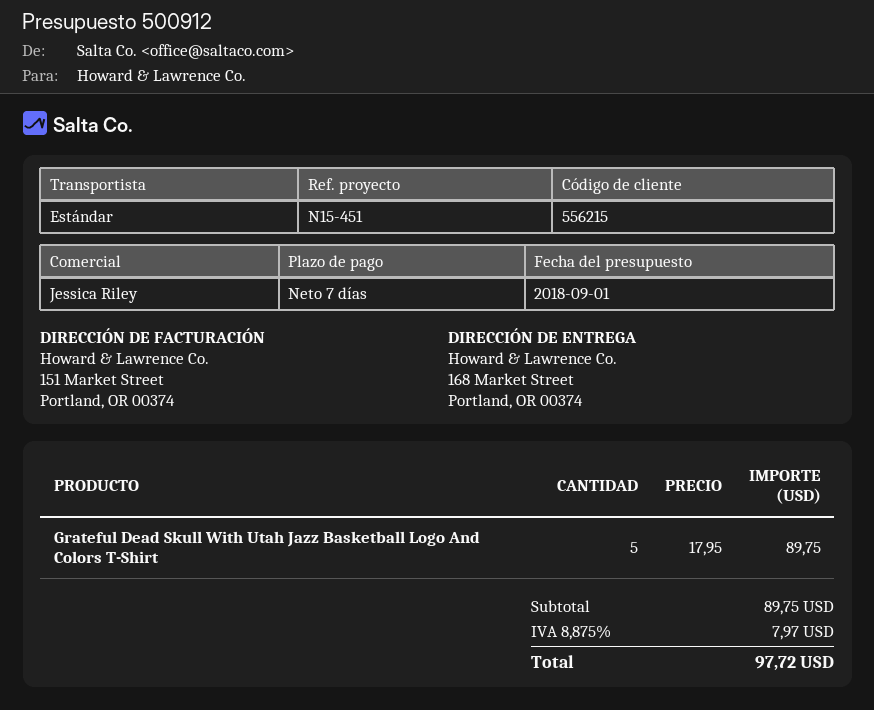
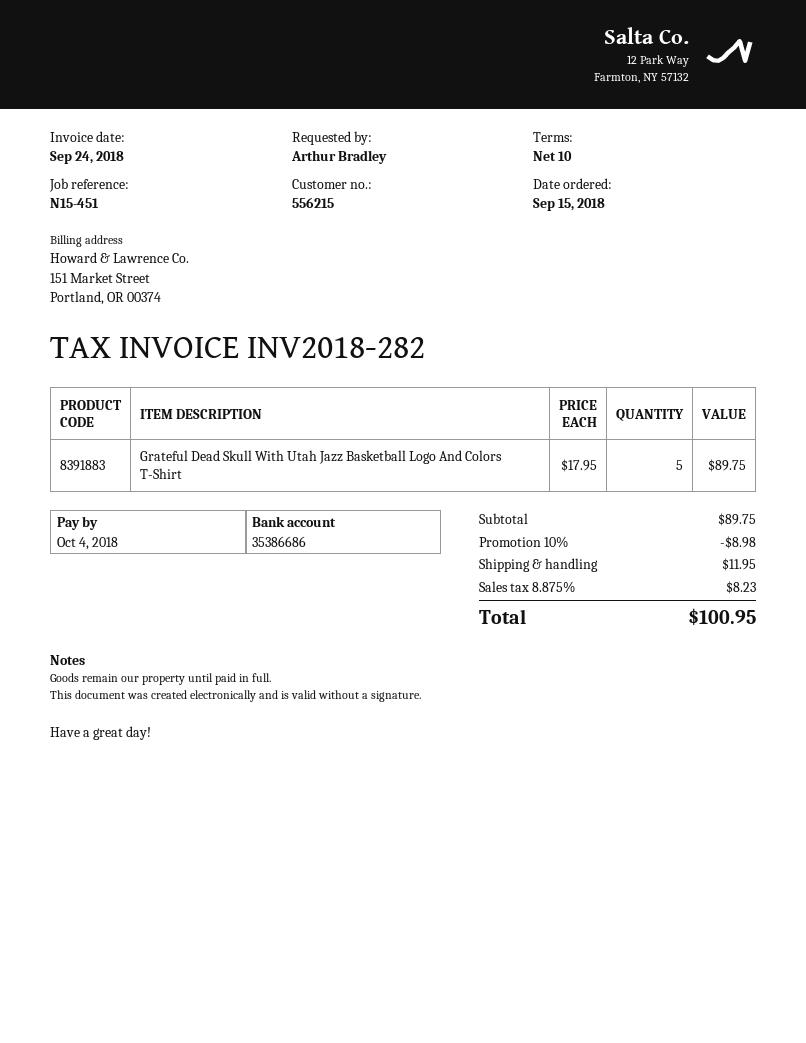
payment terms: 7 days -> 10 days
discount: none -> 10% = 8.98
shipping: none -> 11.95
tax: 8.875% = 7.97 -> 8.875% = 8.23
total: 97.72 -> 100.95

